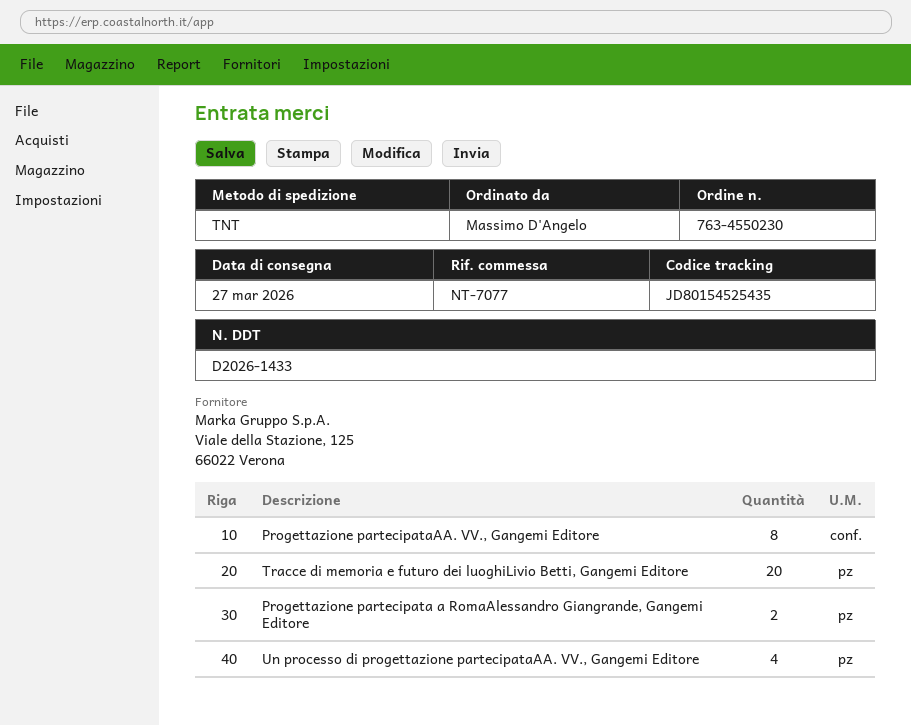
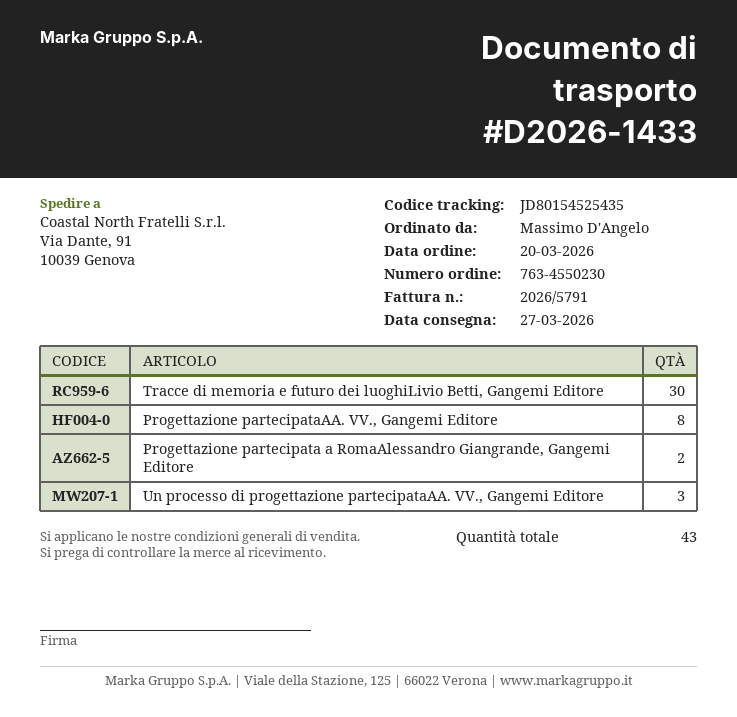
Tracce di memoria e futuro dei luoghiLivio Betti, Gangemi Editore: 20 -> 30
Un processo di progettazione partecipataAA. VV., Gangemi Editore: 4 -> 3

